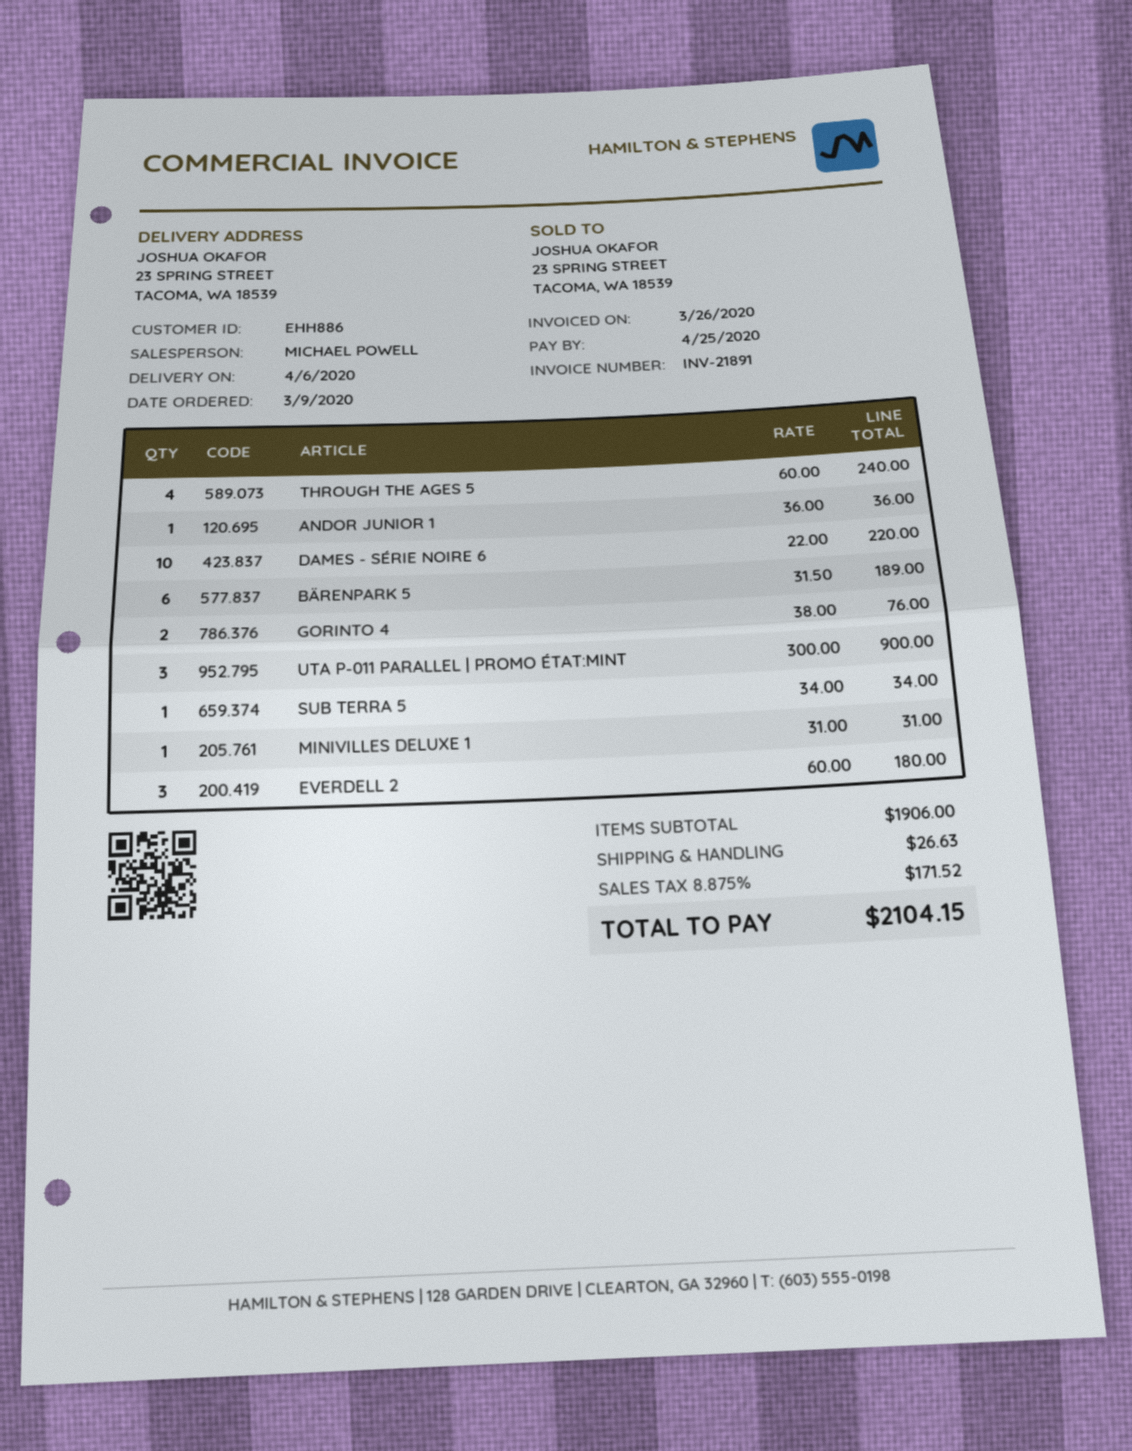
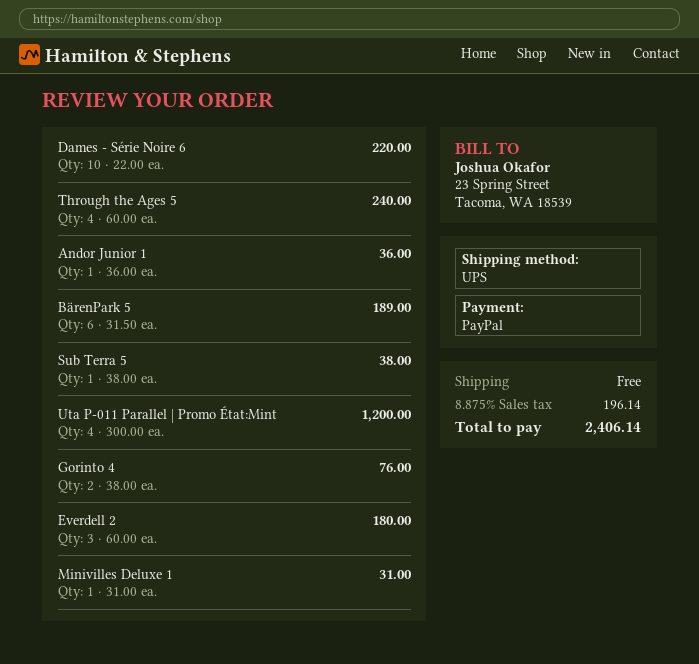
UTA P-011 PARALLEL | PROMO ÉTAT:MINT: 3 x 300.00 = 900.00 -> 4 x 300.00 = 1200.00
SUB TERRA 5: 1 x 34.00 = 34.00 -> 1 x 38.00 = 38.00
shipping: 26.63 -> 0.00
tax: 8.875% = 171.52 -> 8.875% = 196.14
total: 2104.15 -> 2406.14

